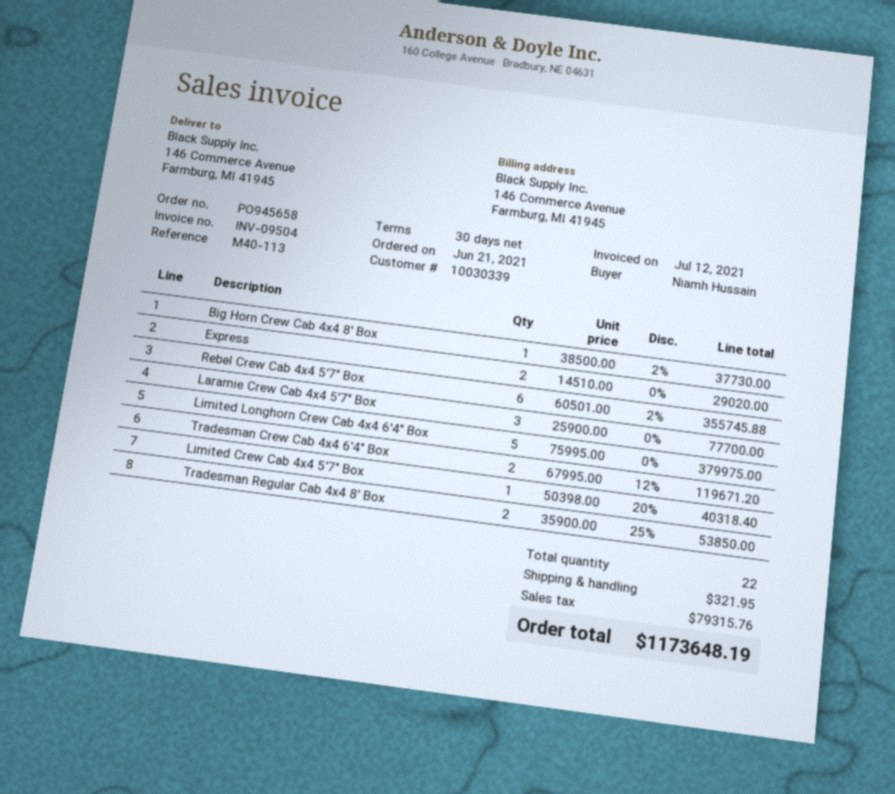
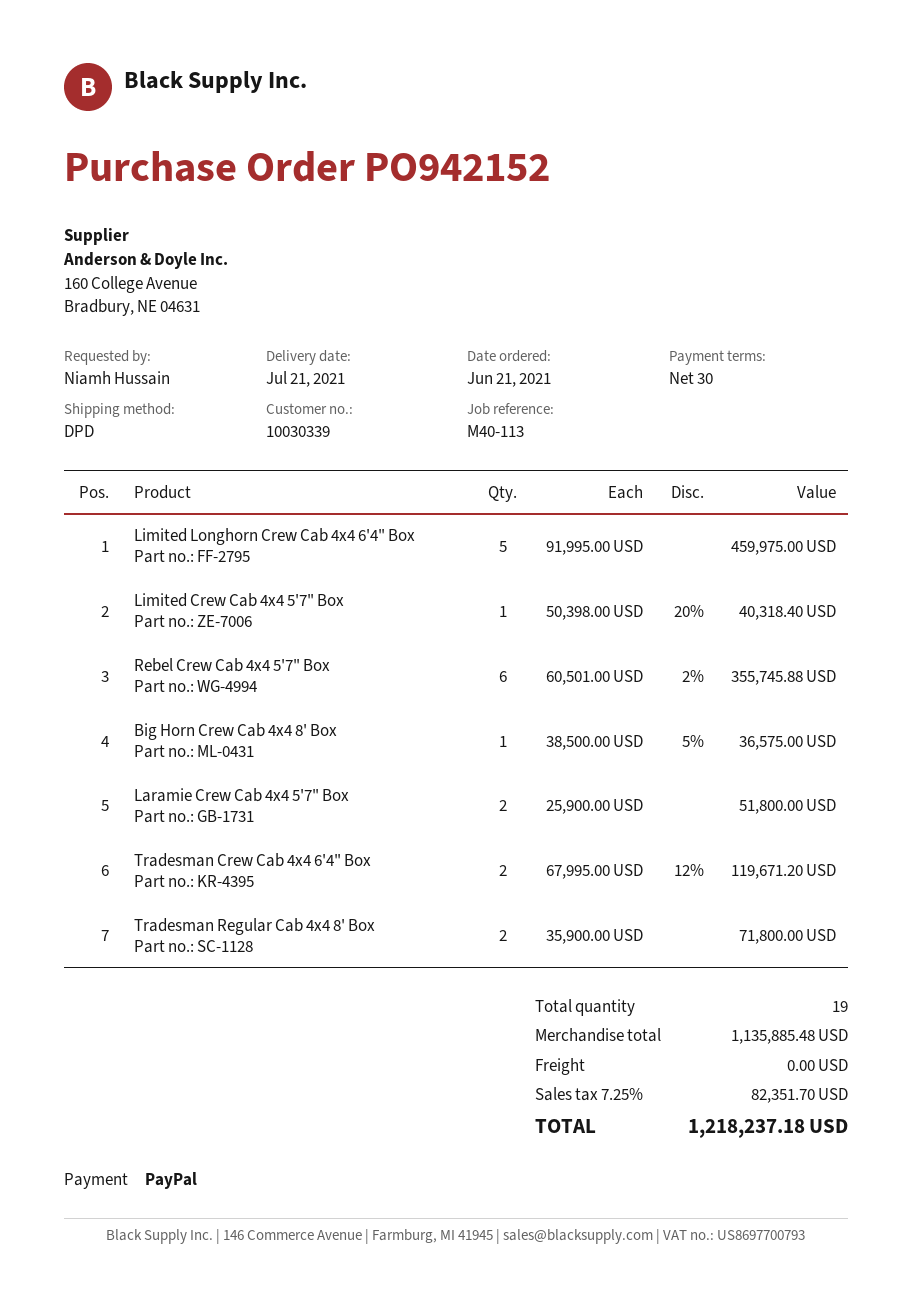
order number: PO945658 -> PO942152
Big Horn Crew Cab 4x4 8' Box: 1 x 38500.00 - 2% = 37730.00 -> 1 x 38500.00 - 5% = 36575.00
Express: 2 x 14510.00 = 29020.00 -> none
Laramie Crew Cab 4x4 5'7" Box: 3 x 25900.00 = 77700.00 -> 2 x 25900.00 = 51800.00
Limited Longhorn Crew Cab 4x4 6'4" Box: 5 x 75995.00 = 379975.00 -> 5 x 91995.00 = 459975.00
Tradesman Regular Cab 4x4 8' Box: 2 x 35900.00 - 25% = 53850.00 -> 2 x 35900.00 = 71800.00
total quantity: 22 -> 19
shipping: 321.95 -> 0.00
tax: 79315.76 -> 82351.70
total: 1173648.19 -> 1218237.18

